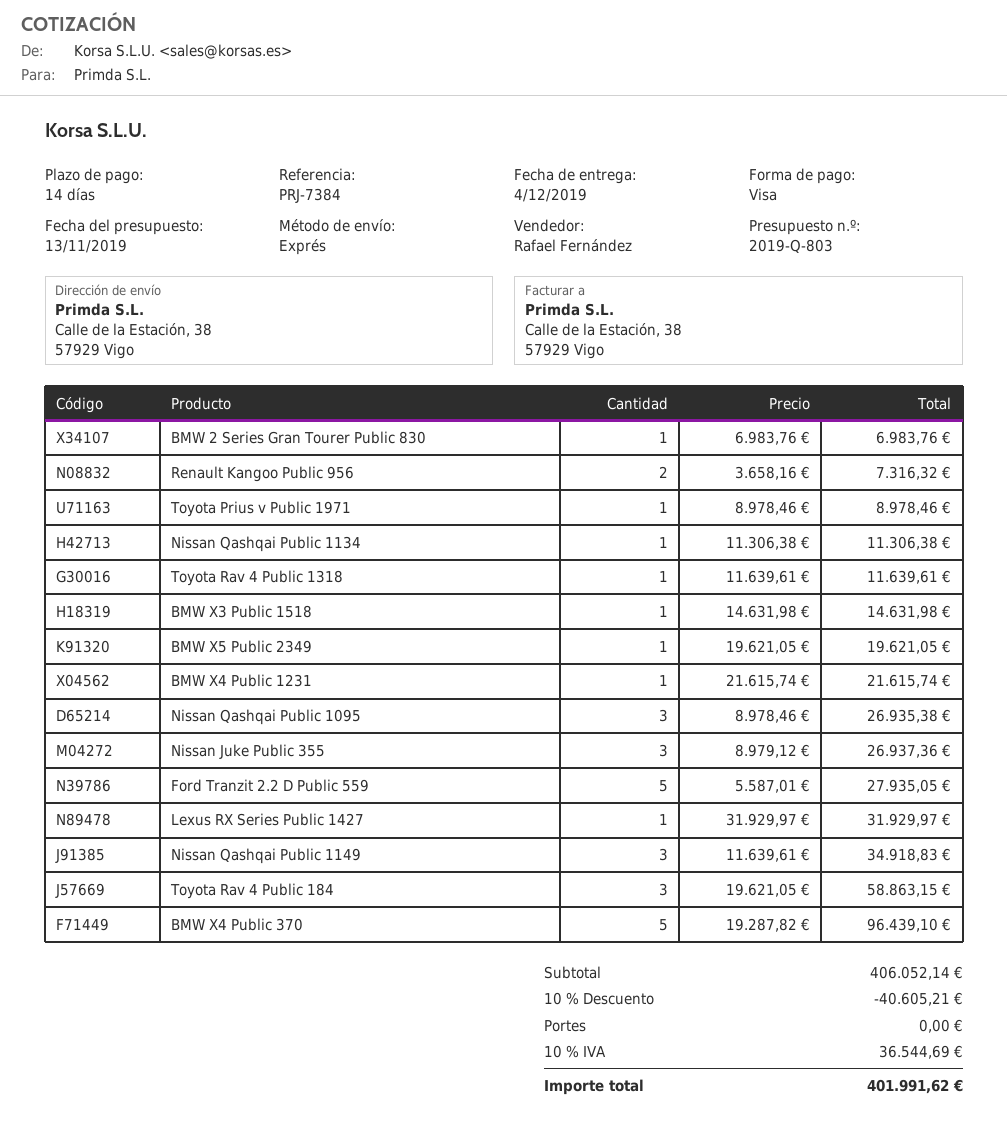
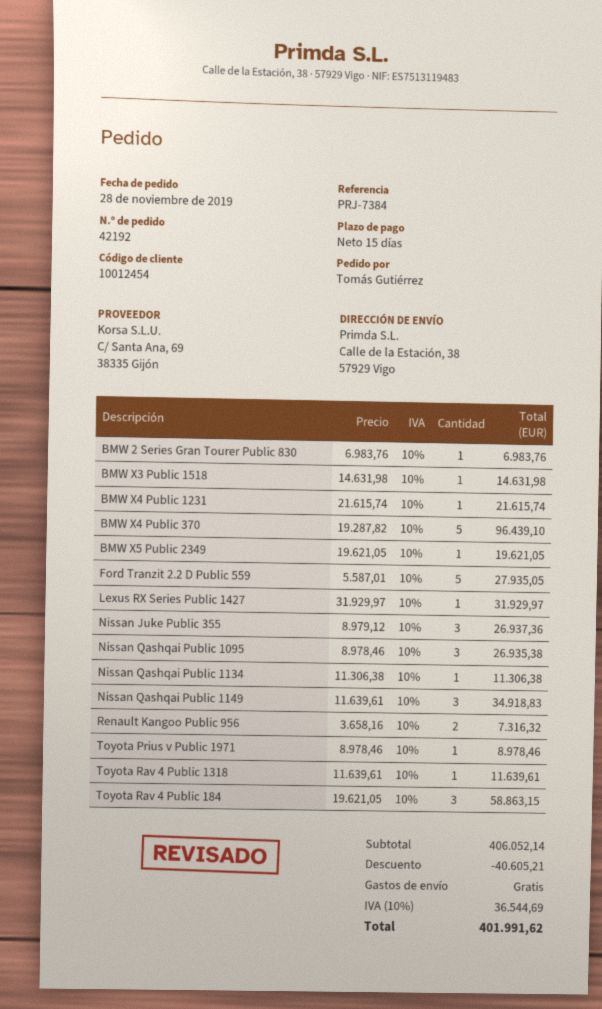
payment terms: 14 days -> 15 days

